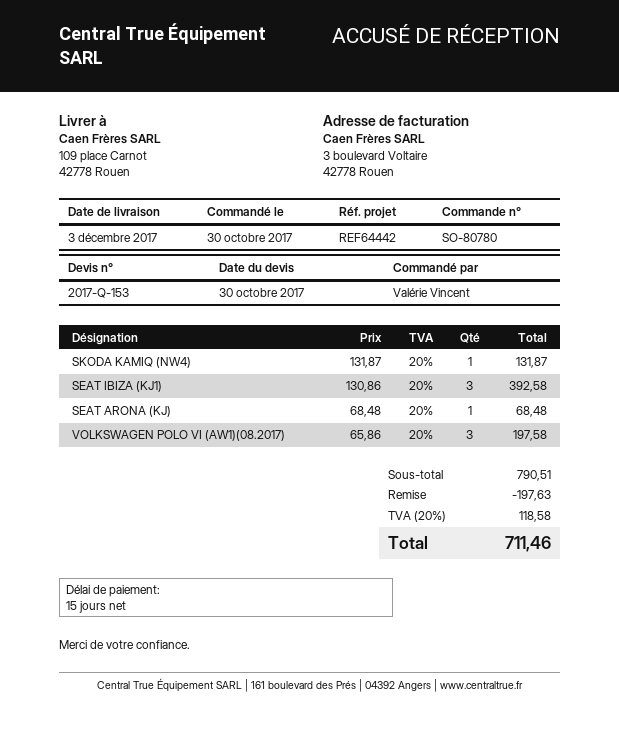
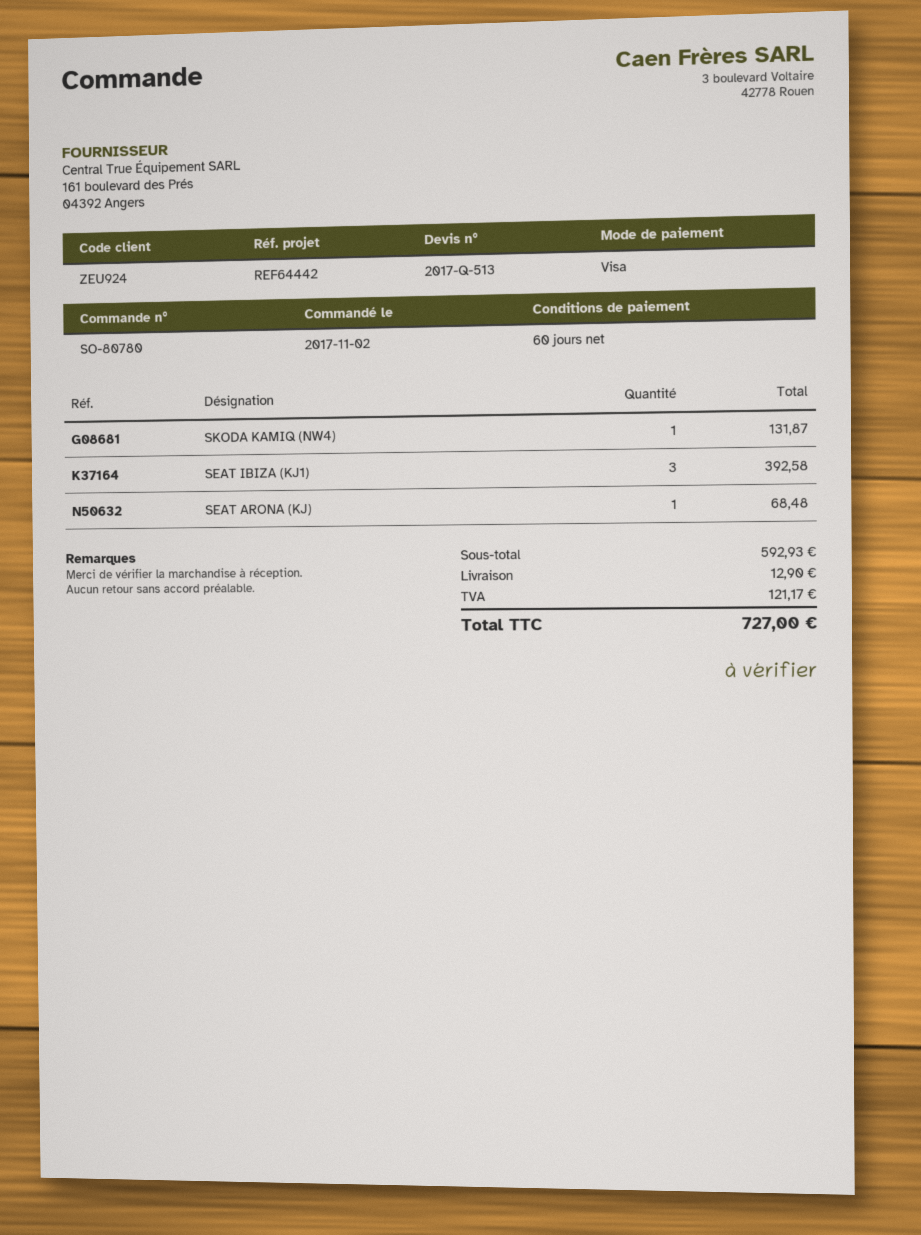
quote number: 2017-Q-153 -> 2017-Q-513
order date: 2017-10-30 -> 2017-11-02
payment terms: 15 days -> 60 days
VOLKSWAGEN POLO VI (AW1)(08.2017): 3 for 197.58 -> none
subtotal: 790.51 -> 592.93
discount: 197.63 -> none
shipping: none -> 12.90
tax: 118.58 -> 121.17
total: 711.46 -> 727.00

